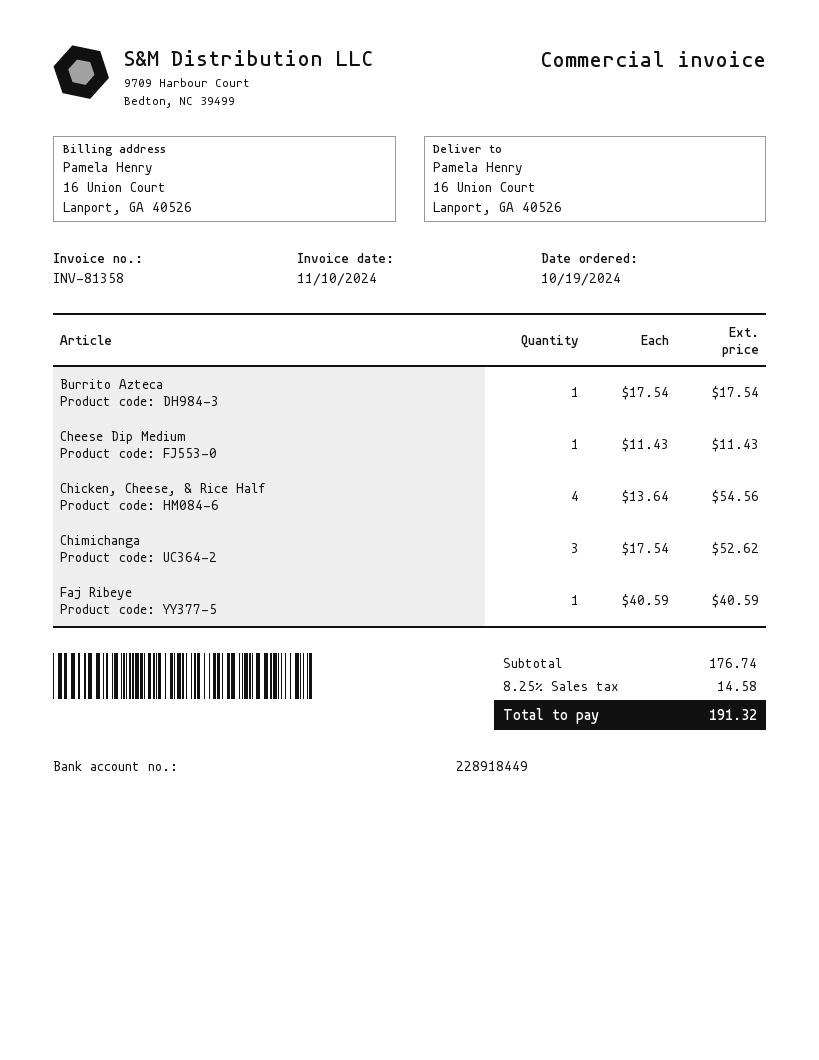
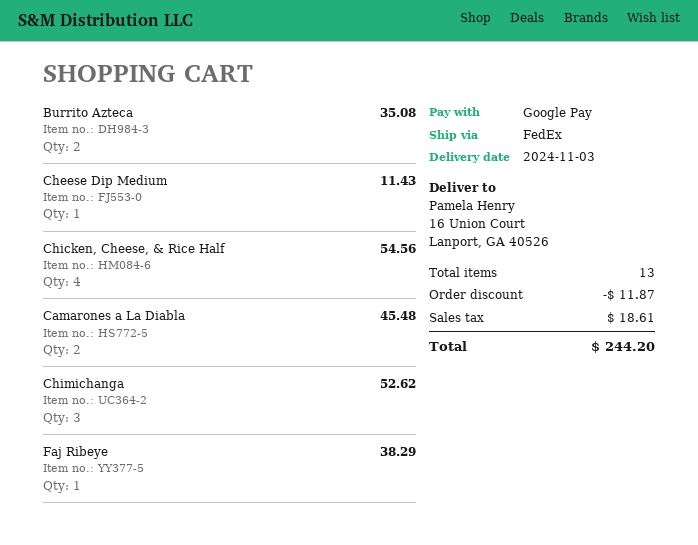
Burrito Azteca: 1 for 17.54 -> 2 for 35.08
Faj Ribeye: 1 for 40.59 -> 1 for 38.29
Camarones a La Diabla: none -> 2 for 45.48
discount: none -> 11.87
tax: 14.58 -> 18.61
total: 191.32 -> 244.20

